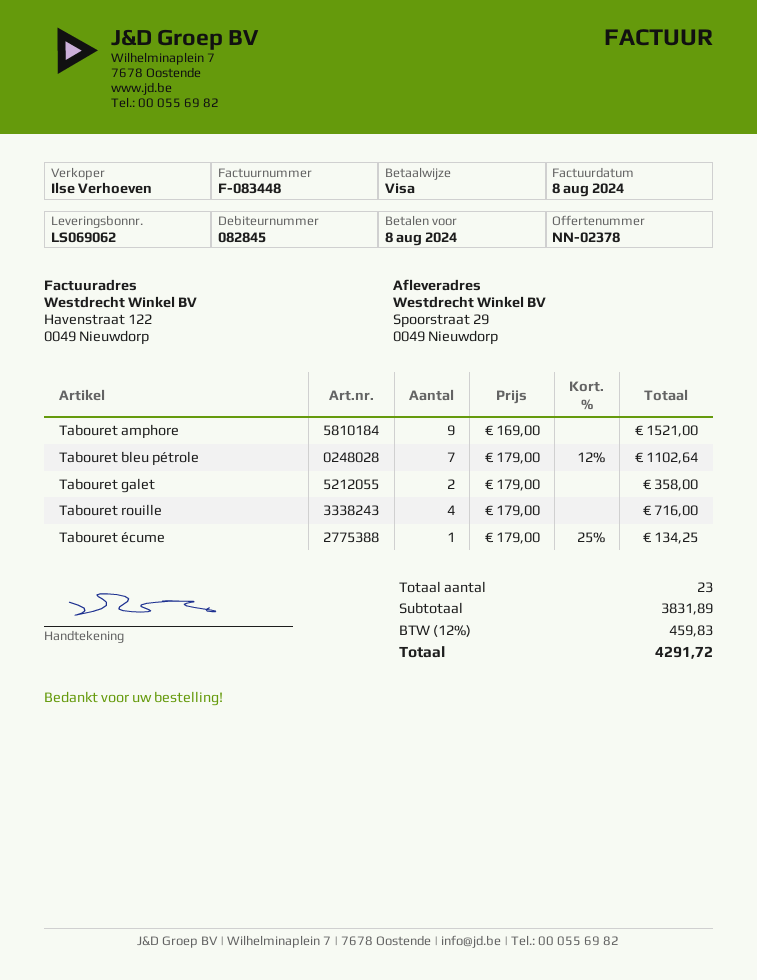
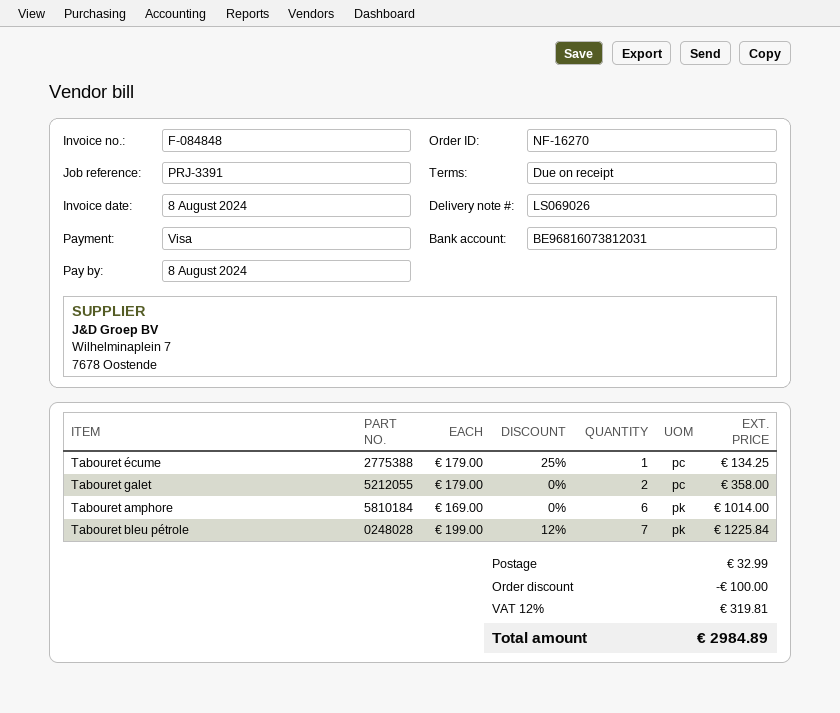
delivery note number: LS069062 -> LS069026
invoice number: F-083448 -> F-084848
Tabouret amphore: 9 x 169.00 = 1521.00 -> 6 x 169.00 = 1014.00
Tabouret bleu pétrole: 7 x 179.00 - 12% = 1102.64 -> 7 x 199.00 - 12% = 1225.84
Tabouret rouille: 4 x 179.00 = 716.00 -> none
discount: none -> 100.00
shipping: none -> 32.99
tax: 12% = 459.83 -> 12% = 319.81
total: 4291.72 -> 2984.89

